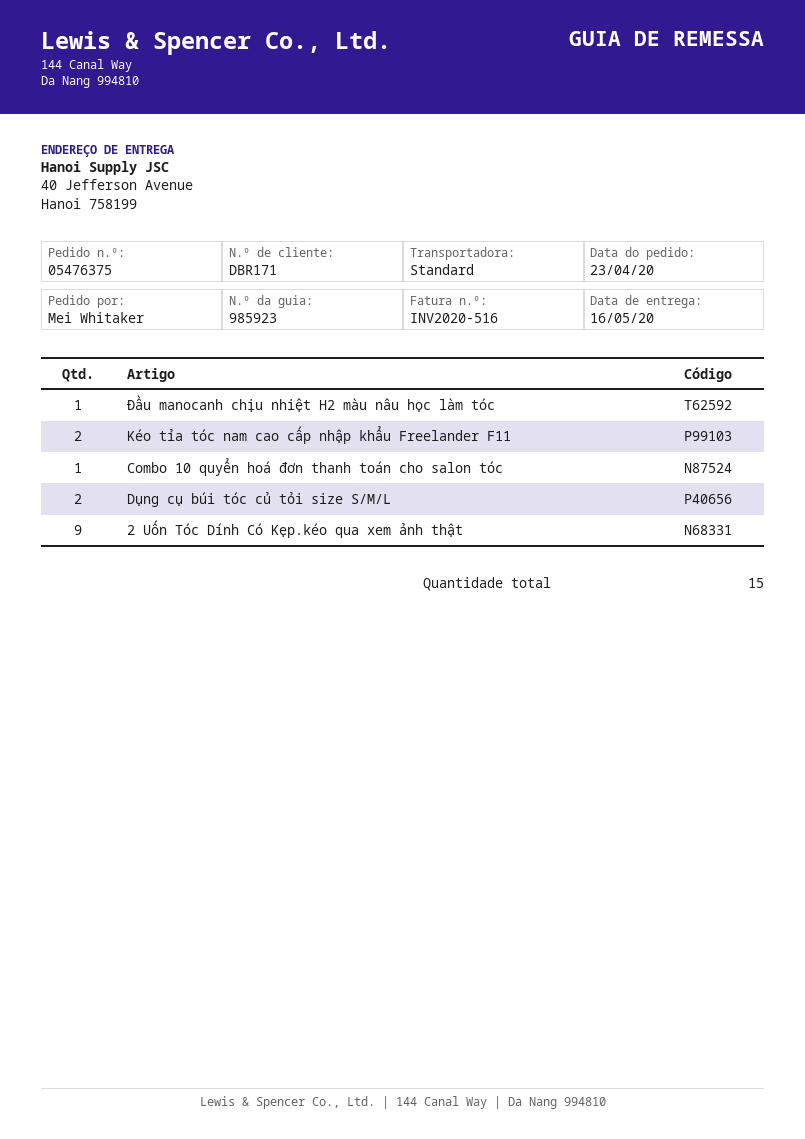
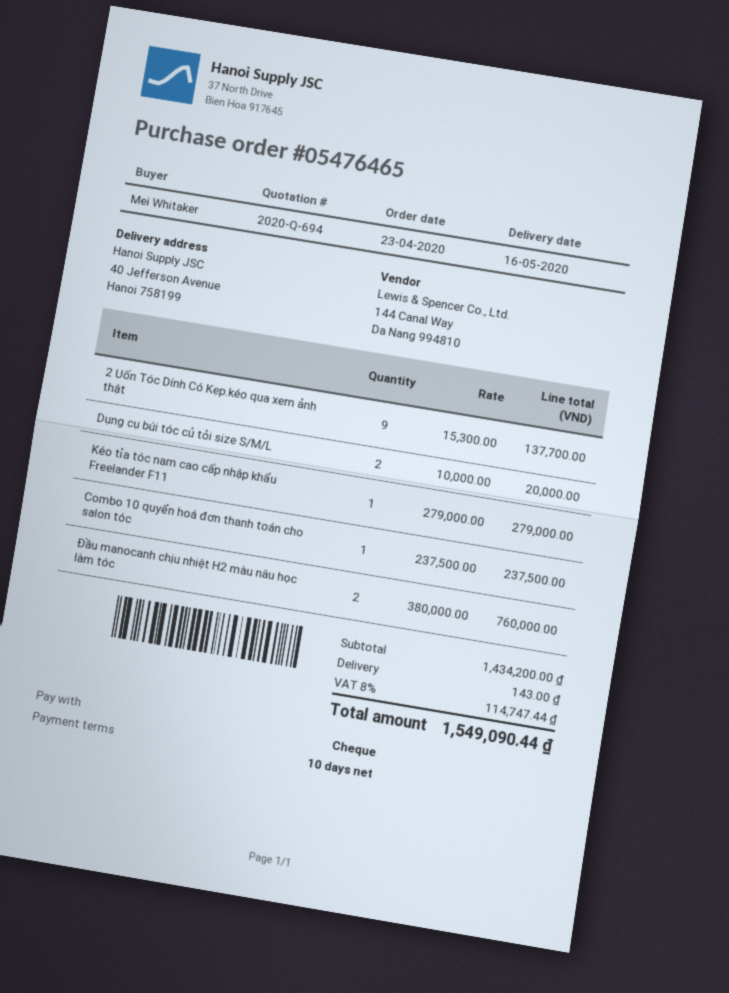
order number: 05476375 -> 05476465
Đầu manocanh chịu nhiệt H2 màu nâu học làm tóc: 1 -> 2
Kéo tỉa tóc nam cao cấp nhập khẩu Freelander F11: 2 -> 1

